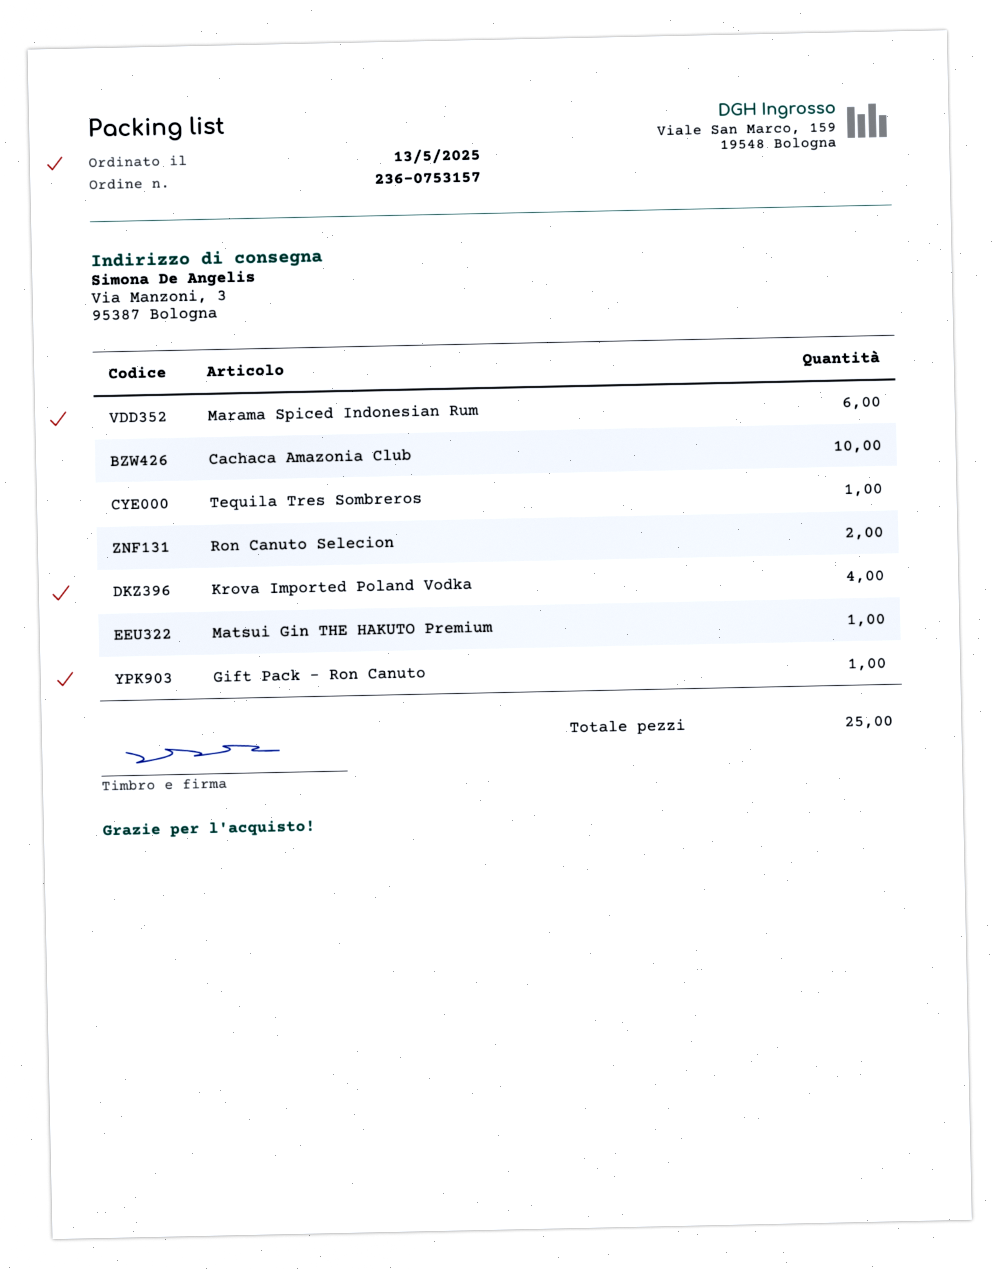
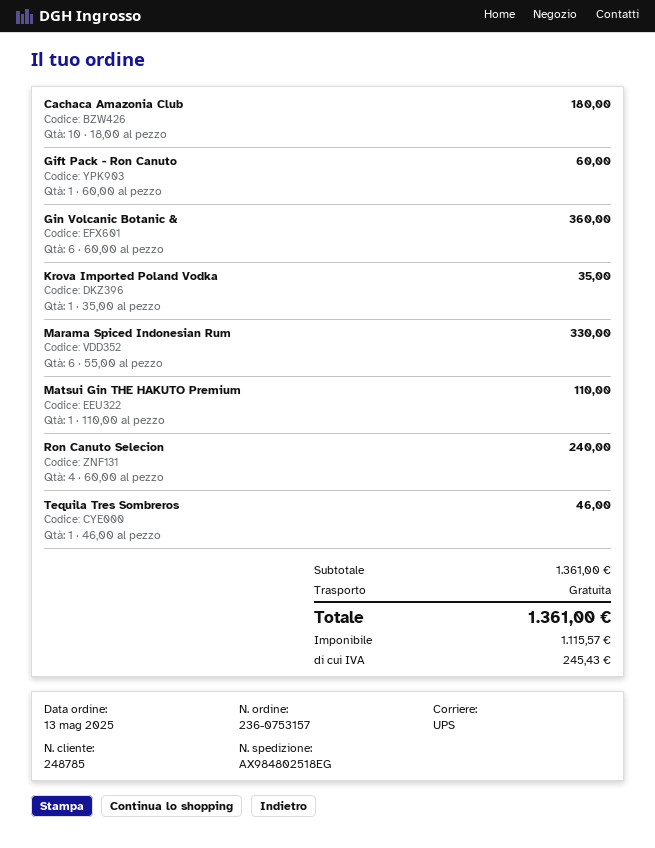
Ron Canuto Selecion: 2 -> 4
Krova Imported Poland Vodka: 4 -> 1
Gin Volcanic Botanic &: none -> 6

